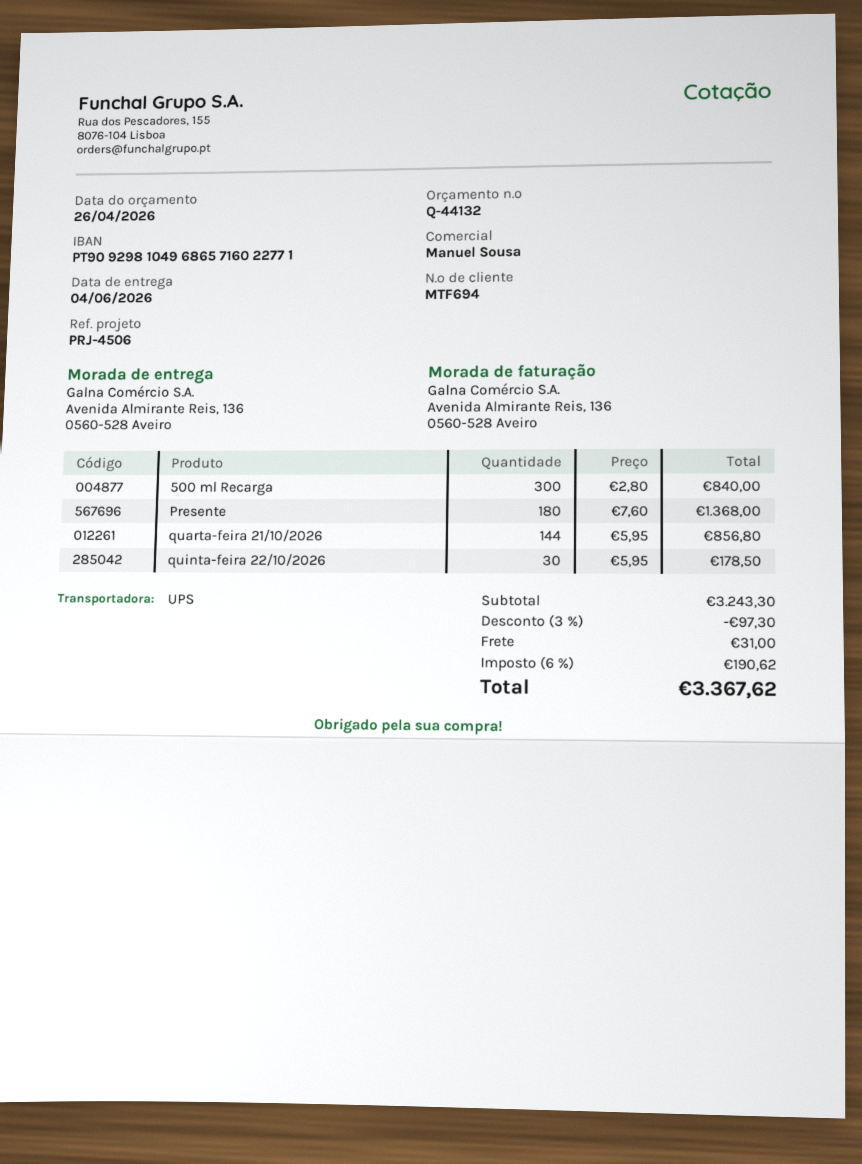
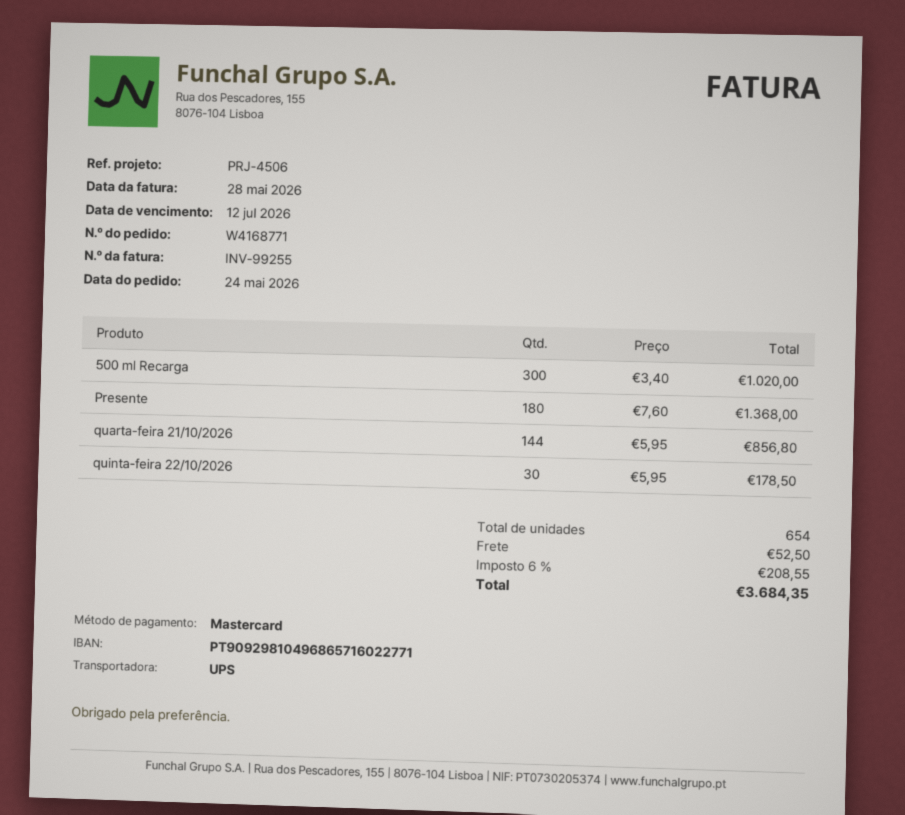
500 ml Recarga: 300 x 2.80 = 840.00 -> 300 x 3.40 = 1020.00
discount: 3% = 97.30 -> none
shipping: 31.00 -> 52.50
tax: 6% = 190.62 -> 6% = 208.55
total: 3367.62 -> 3684.35

